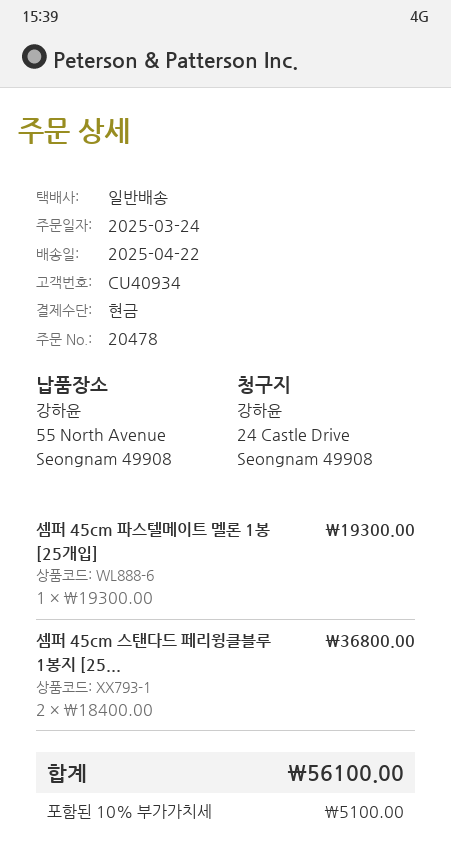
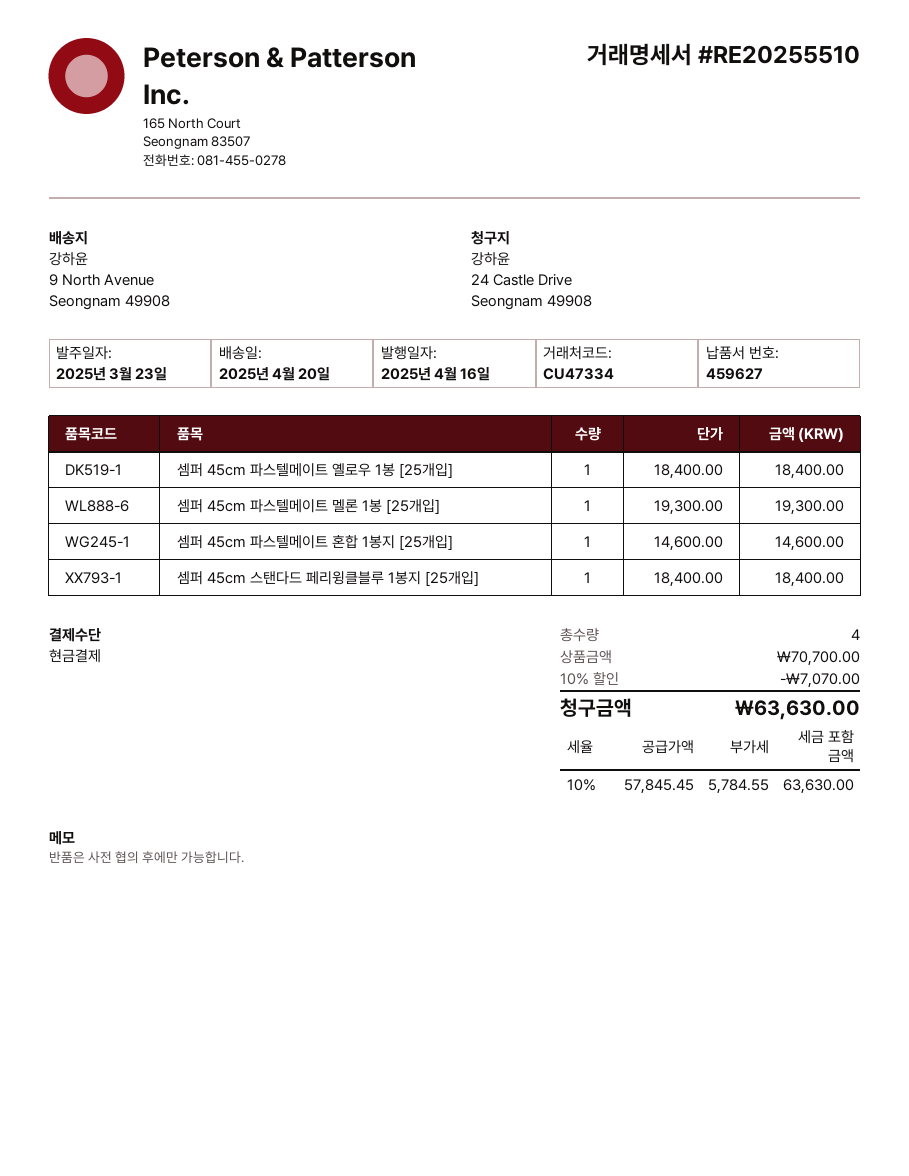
order date: 2025-03-24 -> 2025-03-23
delivery date: 2025-04-22 -> 2025-04-20
customer number: CU40934 -> CU47334
ship to: 55 North Avenue, Seongnam 49908 -> 9 North Avenue, Seongnam 49908
셈퍼 45cm 스탠다드 페리윙클블루 1봉지 [25...: 2 x 18400.00 = 36800.00 -> 1 x 18400.00 = 18400.00
셈퍼 45cm 파스텔메이트 옐로우 1봉 [25개입]: none -> 1 x 18400.00 = 18400.00
셈퍼 45cm 파스텔메이트 혼합 1봉지 [25개입]: none -> 1 x 14600.00 = 14600.00
discount: none -> 10% = 7070.00
tax: 10% = 5100.00 -> 10% = 5784.55
total: 56100.00 -> 63630.00

